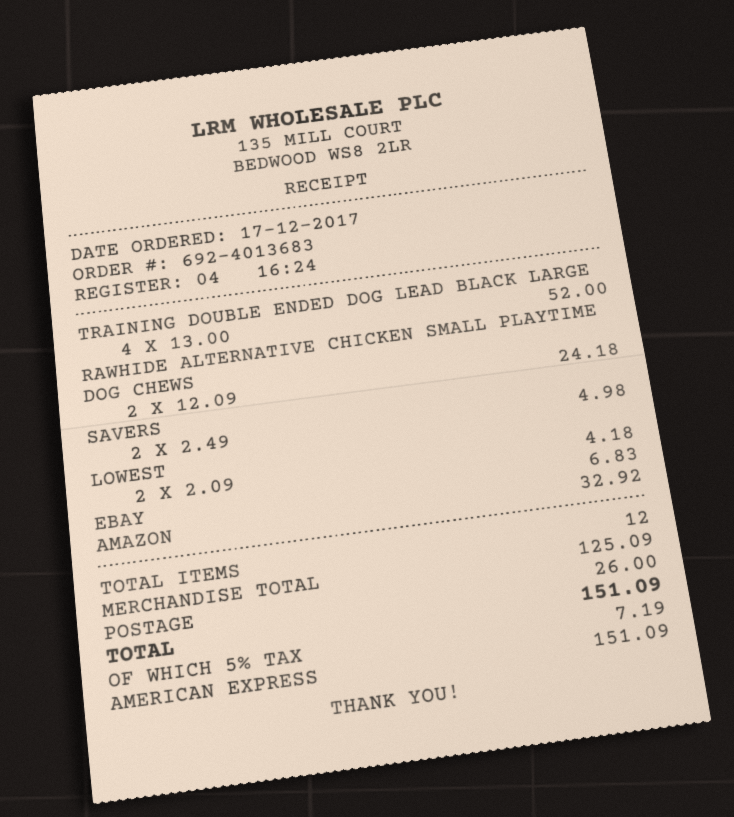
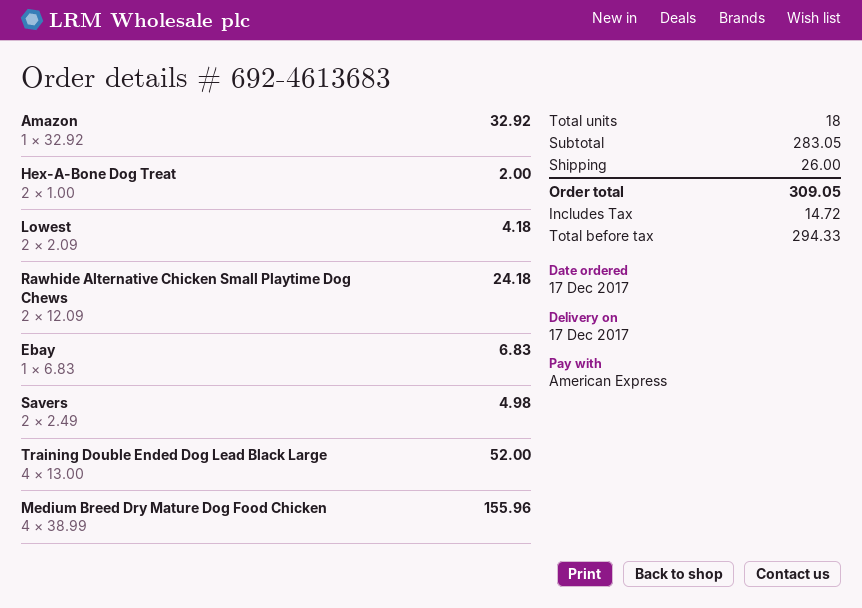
order number: 692-4013683 -> 692-4613683
Hex-A-Bone Dog Treat: none -> 2 x 1.00 = 2.00
Medium Breed Dry Mature Dog Food Chicken: none -> 4 x 38.99 = 155.96
total quantity: 12 -> 18
subtotal: 125.09 -> 283.05
tax: 7.19 -> 14.72
total: 151.09 -> 309.05

